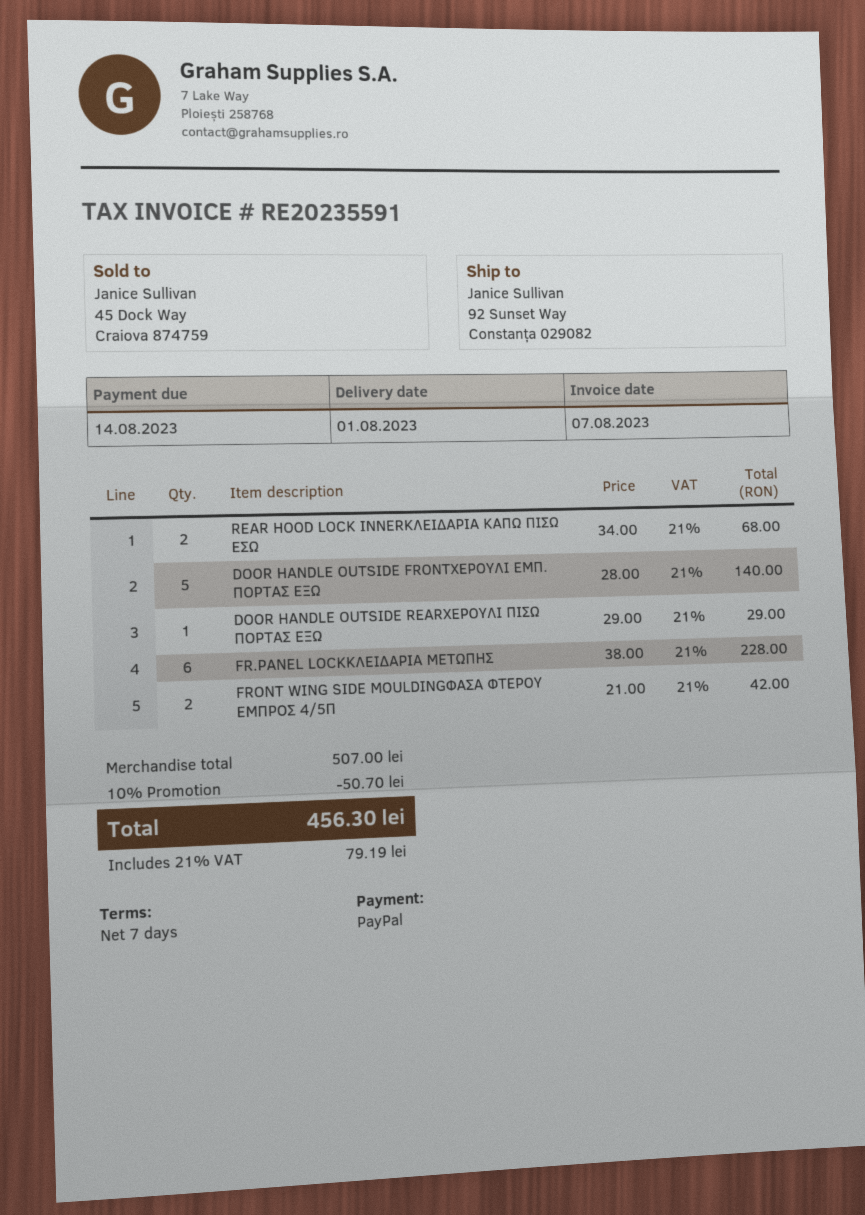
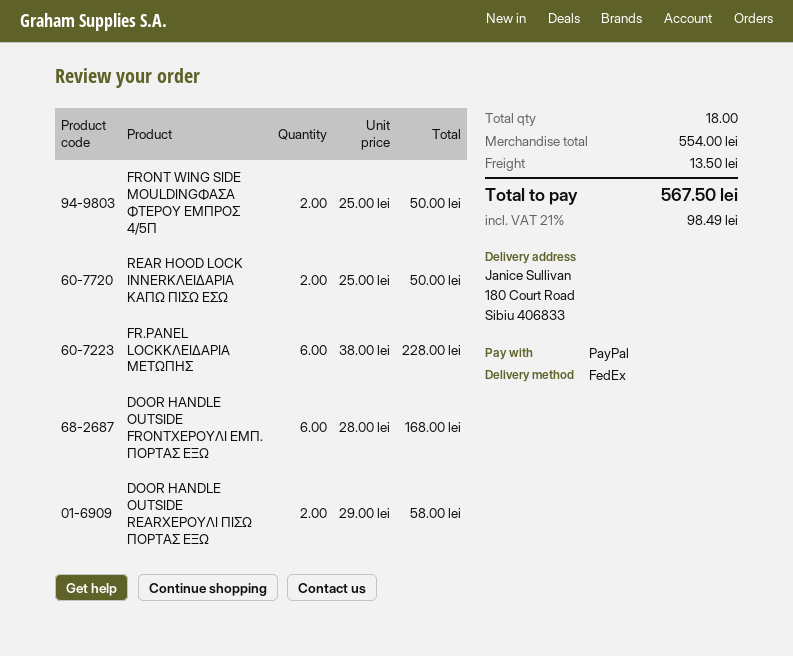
ship to: 92 Sunset Way, Constanța 029082 -> 180 Court Road, Sibiu 406833
REAR HOOD LOCK INNERΚΛΕΙΔΑΡΙΑ ΚΑΠΩ ΠΙΣΩ ΕΣΩ: 2 x 34.00 = 68.00 -> 2 x 25.00 = 50.00
DOOR HANDLE OUTSIDE FRONTΧΕΡΟΥΛΙ ΕΜΠ. ΠΟΡΤΑΣ ΕΞΩ: 5 x 28.00 = 140.00 -> 6 x 28.00 = 168.00
DOOR HANDLE OUTSIDE REARΧΕΡΟΥΛΙ ΠΙΣΩ ΠΟΡΤΑΣ ΕΞΩ: 1 x 29.00 = 29.00 -> 2 x 29.00 = 58.00
FRONT WING SIDE MOULDINGΦΑΣΑ ΦΤΕΡΟΥ ΕΜΠΡΟΣ 4/5Π: 2 x 21.00 = 42.00 -> 2 x 25.00 = 50.00
subtotal: 507.00 -> 554.00
discount: 10% = 50.70 -> none
shipping: none -> 13.50
tax: 21% = 79.19 -> 21% = 98.49
total: 456.30 -> 567.50

